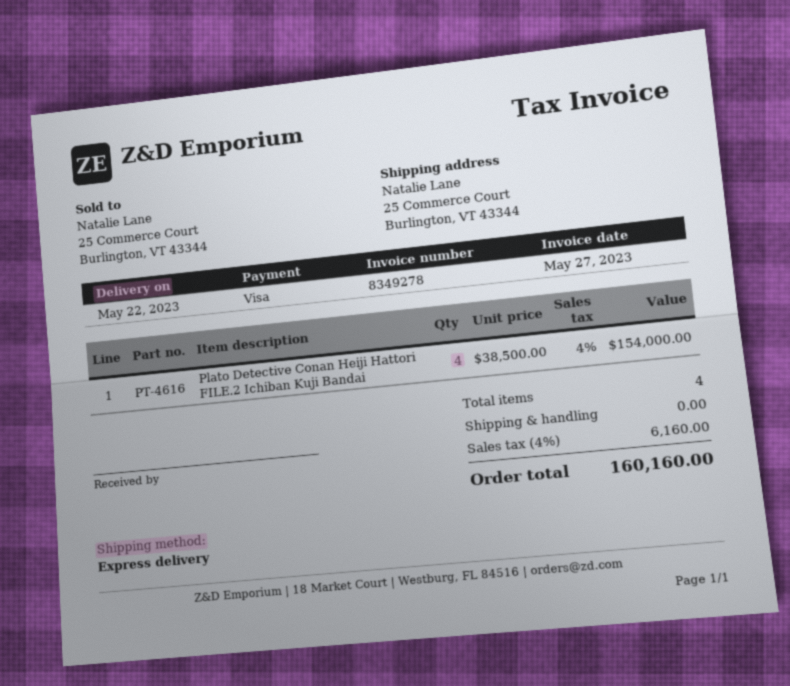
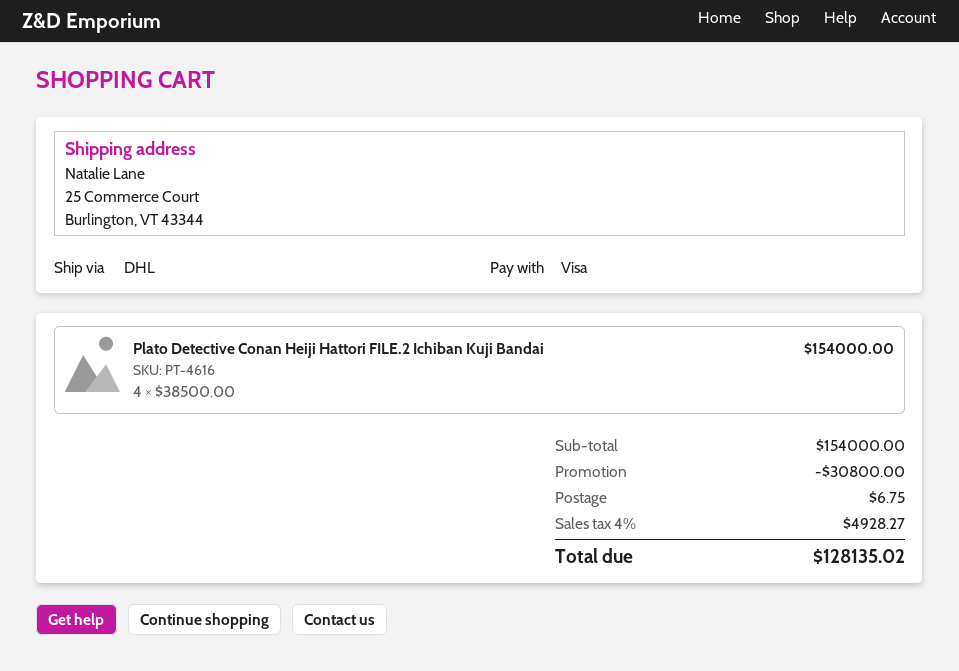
shipping method: express -> DHL
discount: none -> 30800.00
shipping: 0.00 -> 6.75
tax: 4% = 6160.00 -> 4% = 4928.27
total: 160160.00 -> 128135.02

